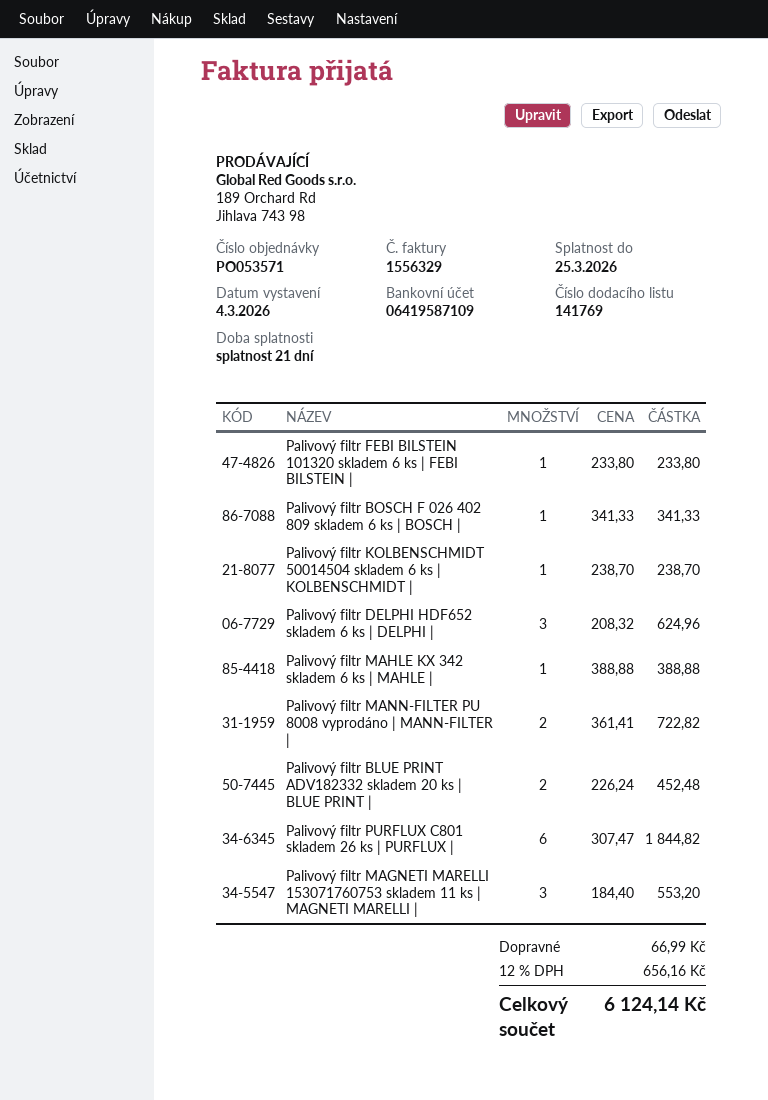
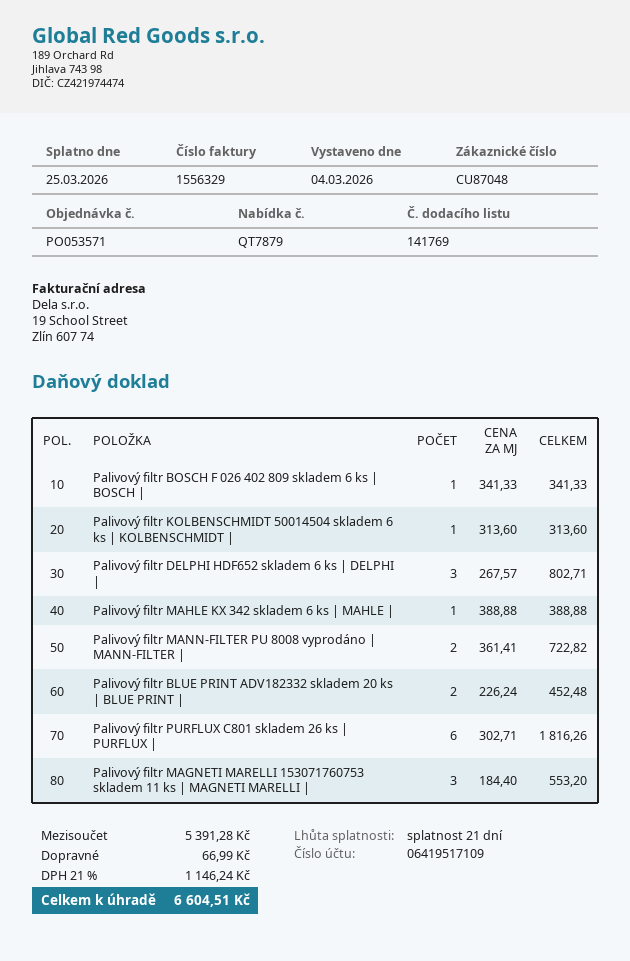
bank account: 06419587109 -> 06419517109
Palivový filtr FEBI BILSTEIN 101320 skladem 6 ks | FEBI BILSTEIN |: 1 x 233.80 = 233.80 -> none
Palivový filtr KOLBENSCHMIDT 50014504 skladem 6 ks | KOLBENSCHMIDT |: 1 x 238.70 = 238.70 -> 1 x 313.60 = 313.60
Palivový filtr DELPHI HDF652 skladem 6 ks | DELPHI |: 3 x 208.32 = 624.96 -> 3 x 267.57 = 802.71
Palivový filtr PURFLUX C801 skladem 26 ks | PURFLUX |: 6 x 307.47 = 1844.82 -> 6 x 302.71 = 1816.26
tax: 12% = 656.16 -> 21% = 1146.24
total: 6124.14 -> 6604.51

